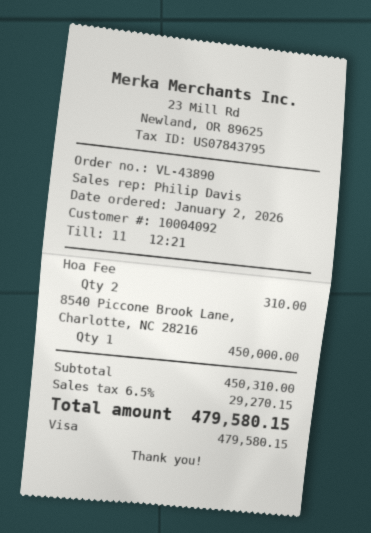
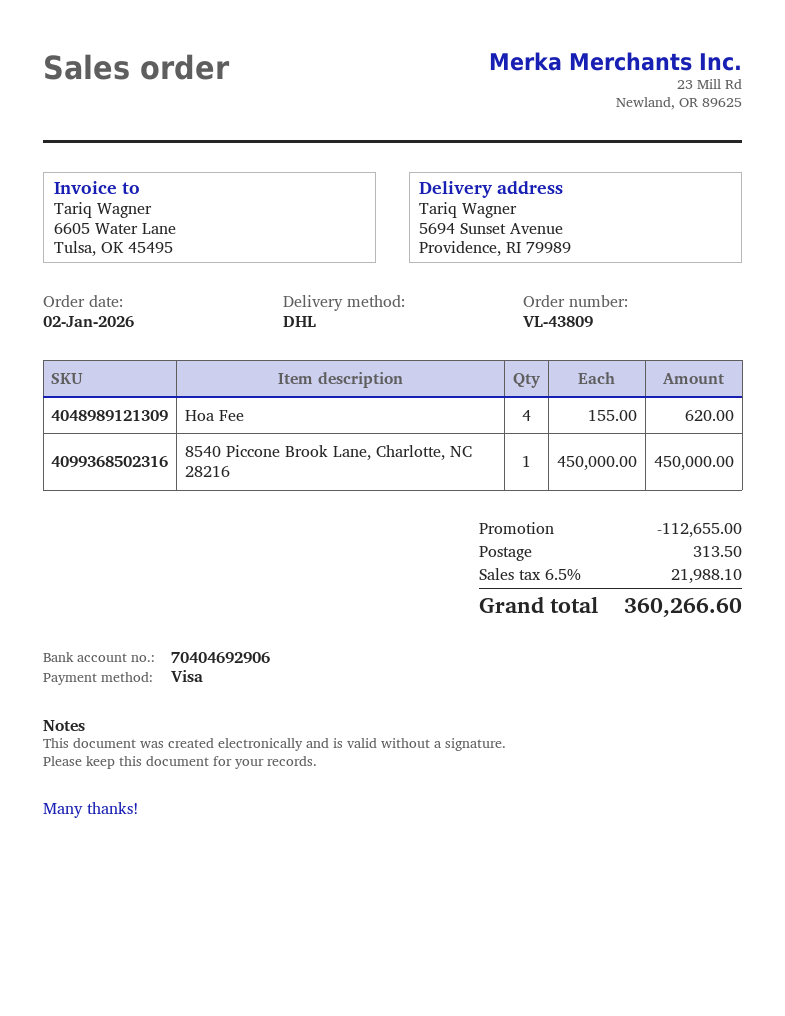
order number: VL-43890 -> VL-43809
Hoa Fee: 2 for 310.00 -> 4 for 620.00
discount: none -> 112655.00
shipping: none -> 313.50
tax: 6.5% = 29270.15 -> 6.5% = 21988.10
total: 479580.15 -> 360266.60

